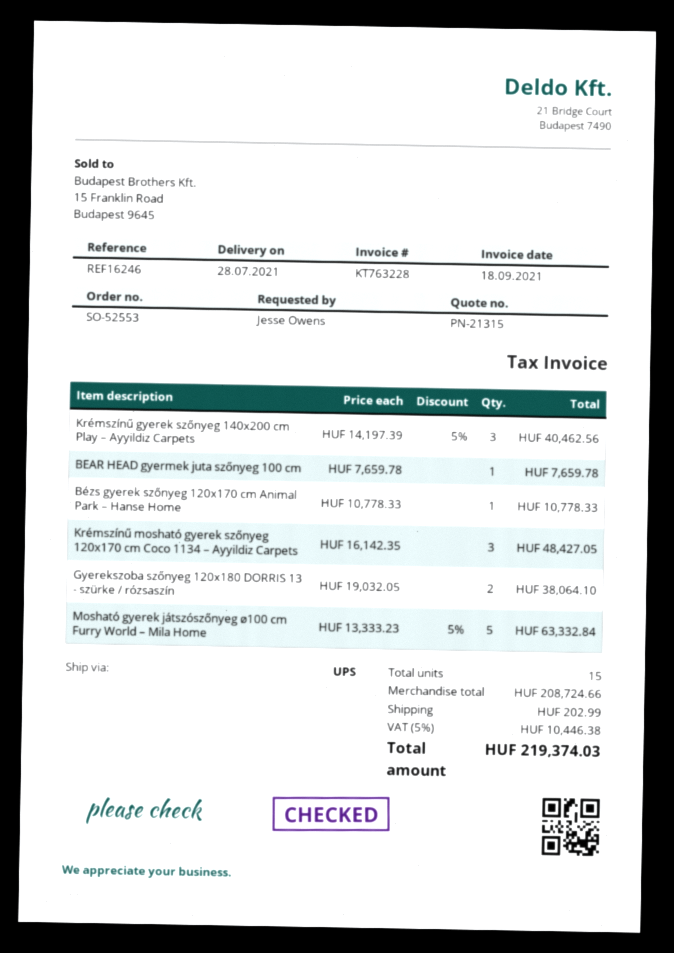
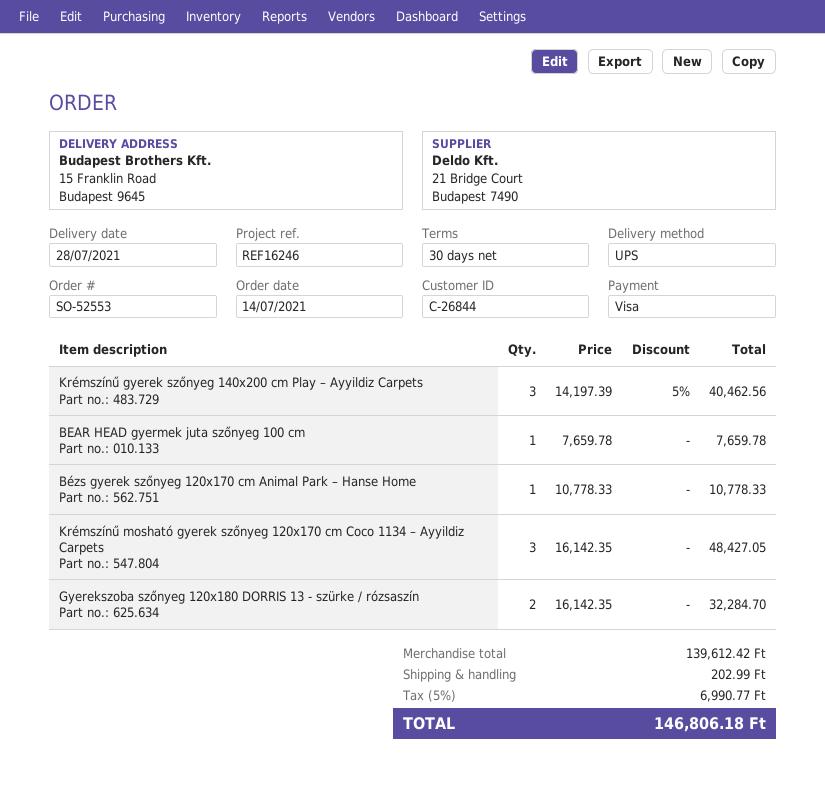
Gyerekszoba szőnyeg 120x180 DORRIS 13 - szürke / rózsaszín: 2 x 19032.05 = 38064.10 -> 2 x 16142.35 = 32284.70
Mosható gyerek játszószőnyeg ø100 cm Furry World – Mila Home: 5 x 13333.23 - 5% = 63332.84 -> none
subtotal: 208724.66 -> 139612.42
tax: 5% = 10446.38 -> 5% = 6990.77
total: 219374.03 -> 146806.18

